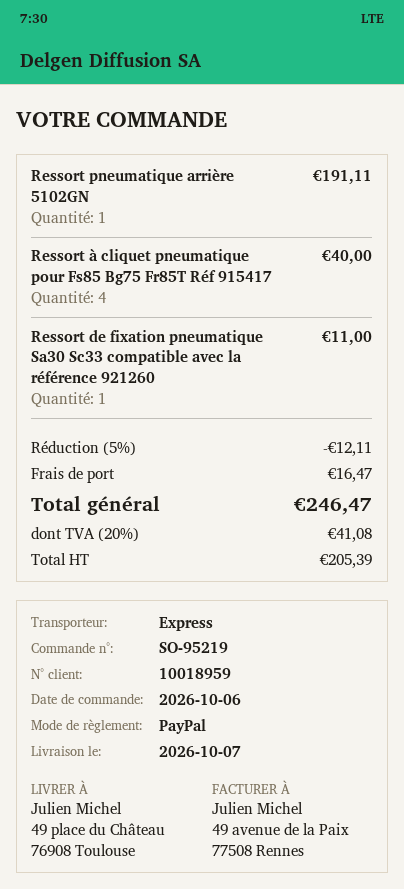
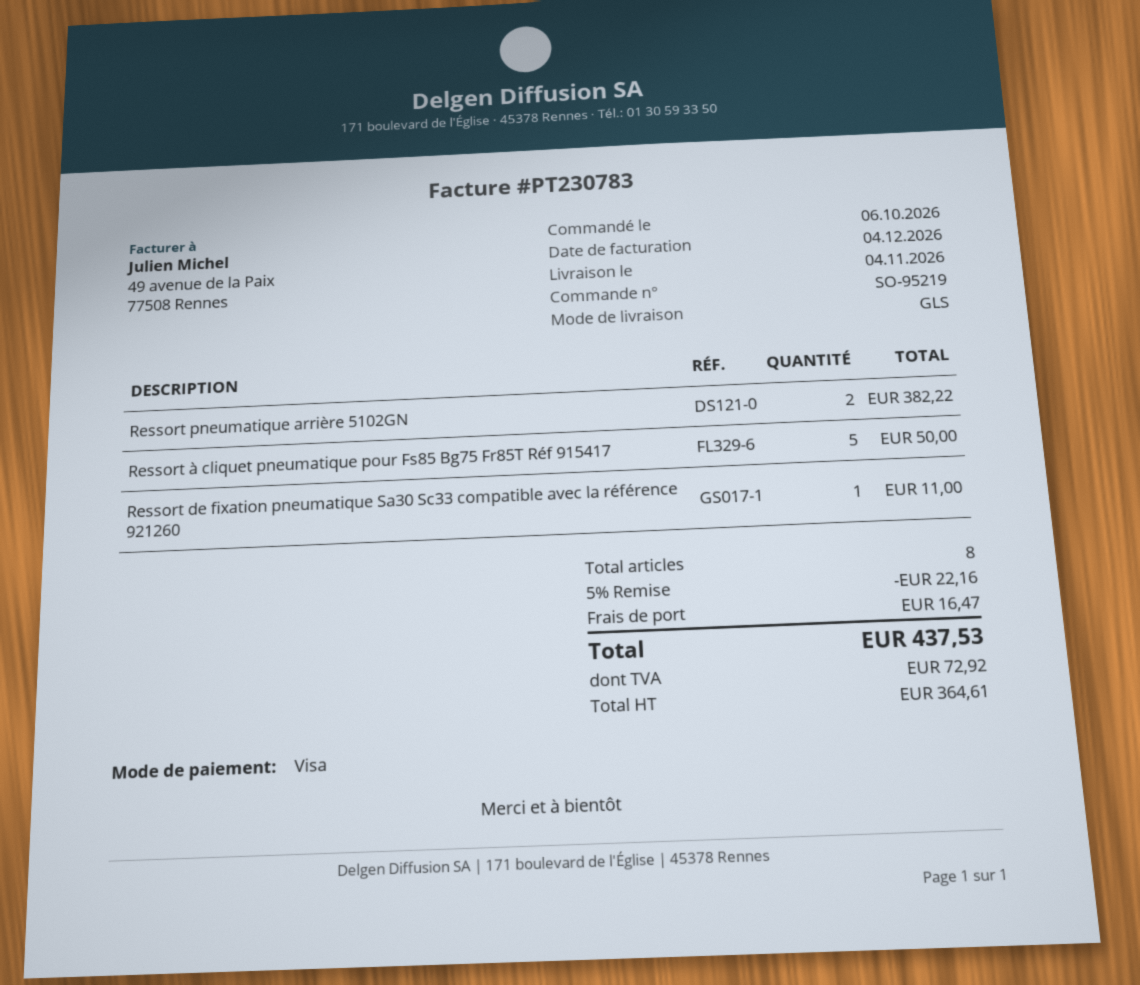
delivery date: 2026-10-07 -> 2026-11-04
payment method: PayPal -> Visa
shipping method: express -> GLS
Ressort pneumatique arrière 5102GN: 1 for 191.11 -> 2 for 382.22
Ressort à cliquet pneumatique pour Fs85 Bg75 Fr85T Réf 915417: 4 for 40.00 -> 5 for 50.00
discount: 5% = 12.11 -> 5% = 22.16
net: 205.39 -> 364.61
tax: 41.08 -> 72.92
total: 246.47 -> 437.53

